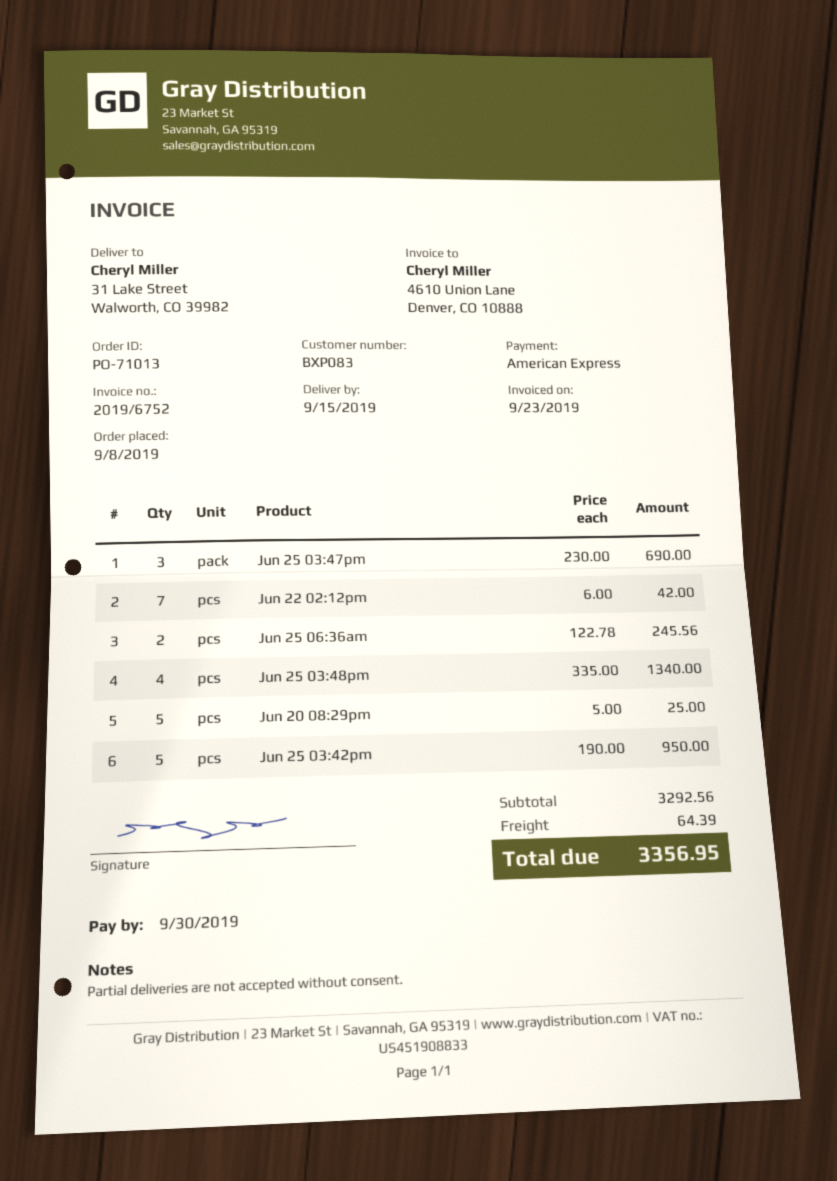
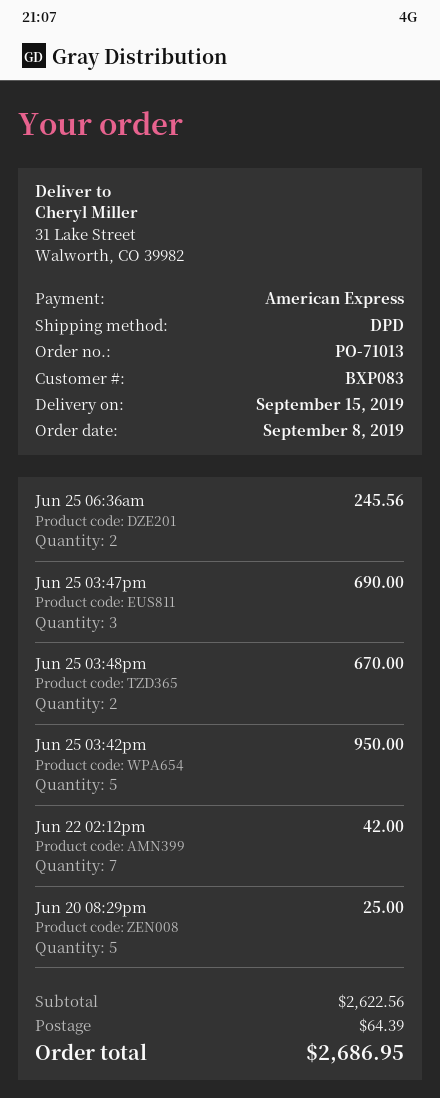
Jun 25 03:48pm: 4 for 1340.00 -> 2 for 670.00
subtotal: 3292.56 -> 2622.56
total: 3356.95 -> 2686.95

